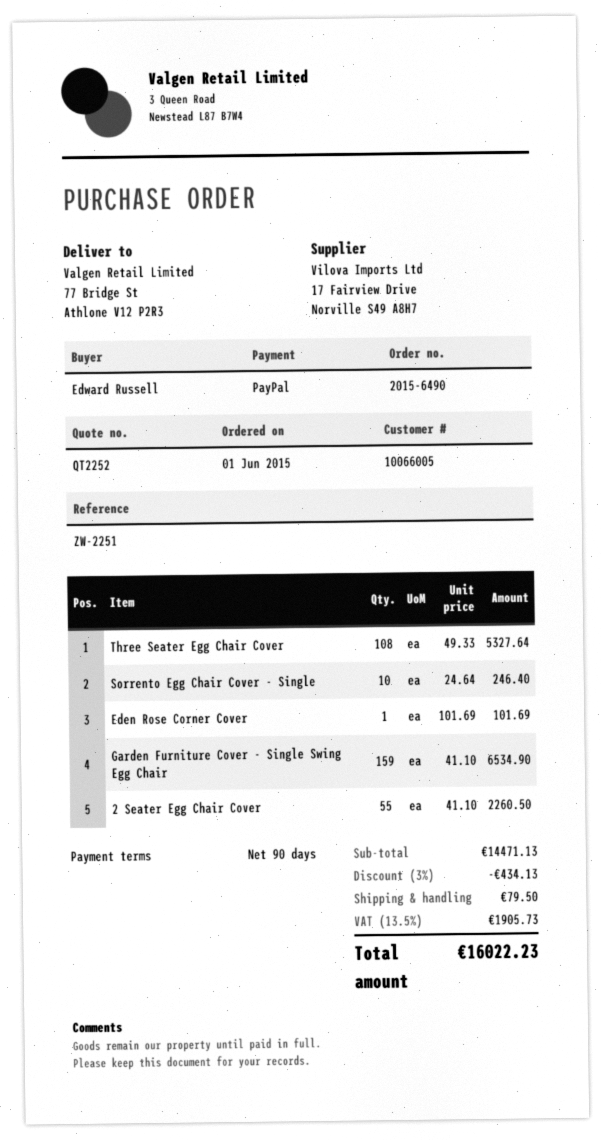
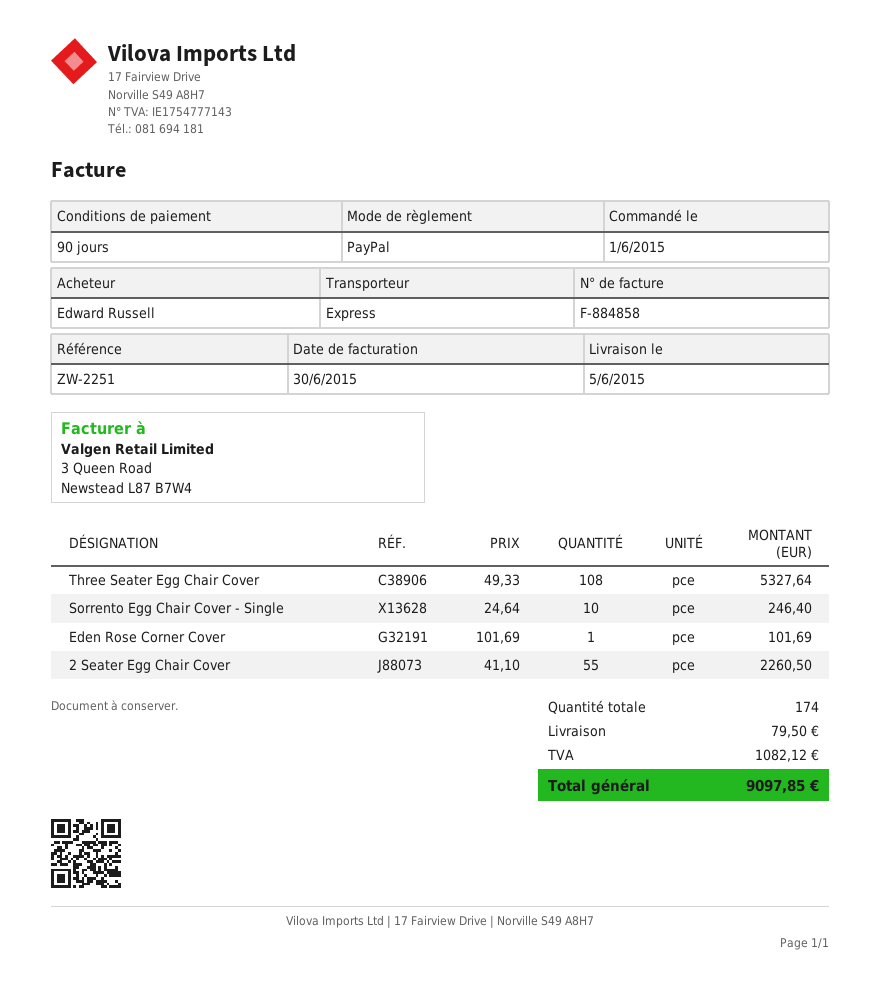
Garden Furniture Cover - Single Swing Egg Chair: 159 x 41.10 = 6534.90 -> none
discount: 3% = 434.13 -> none
tax: 1905.73 -> 1082.12
total: 16022.23 -> 9097.85

